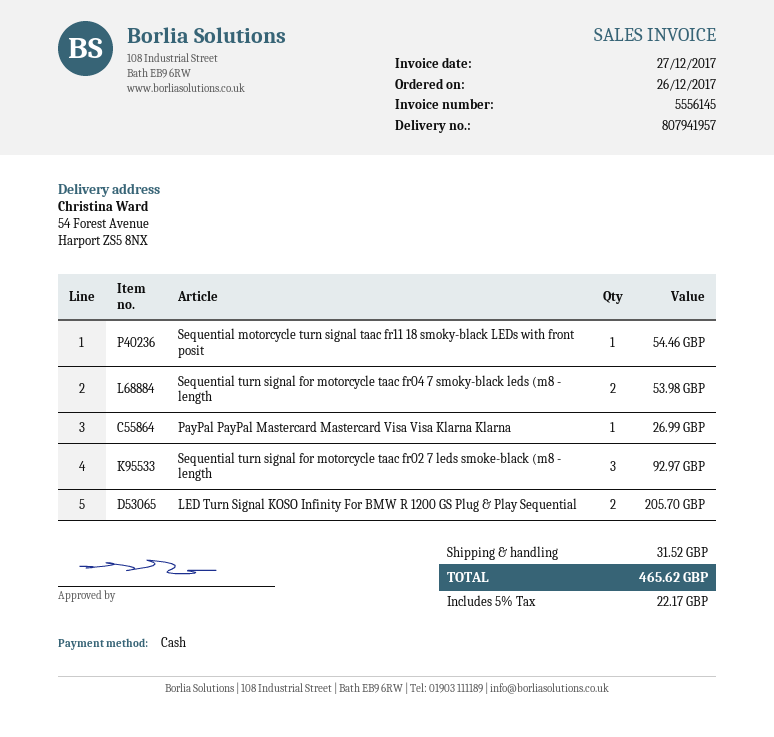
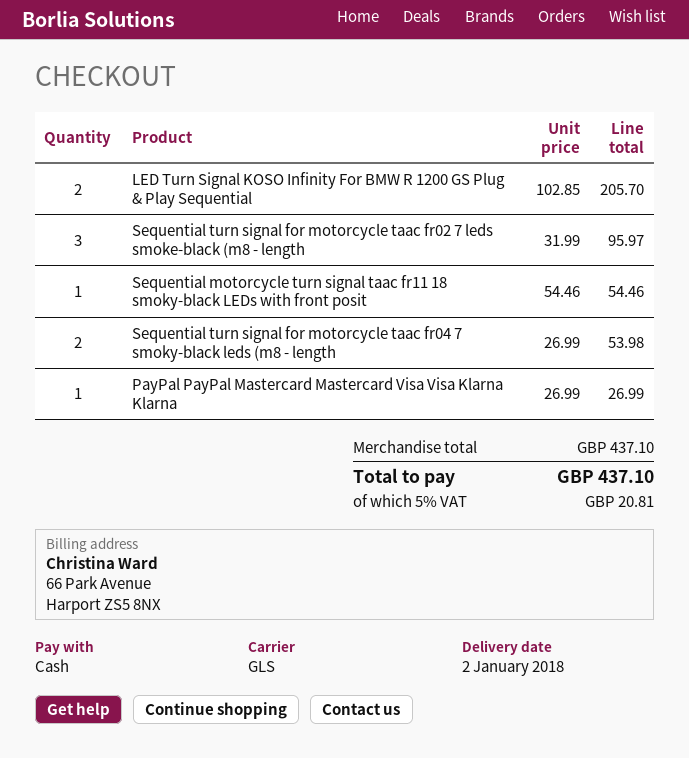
Sequential turn signal for motorcycle taac fr02 7 leds smoke-black (m8 - length: 3 for 92.97 -> 3 for 95.97
shipping: 31.52 -> none
tax: 5% = 22.17 -> 5% = 20.81
total: 465.62 -> 437.10

